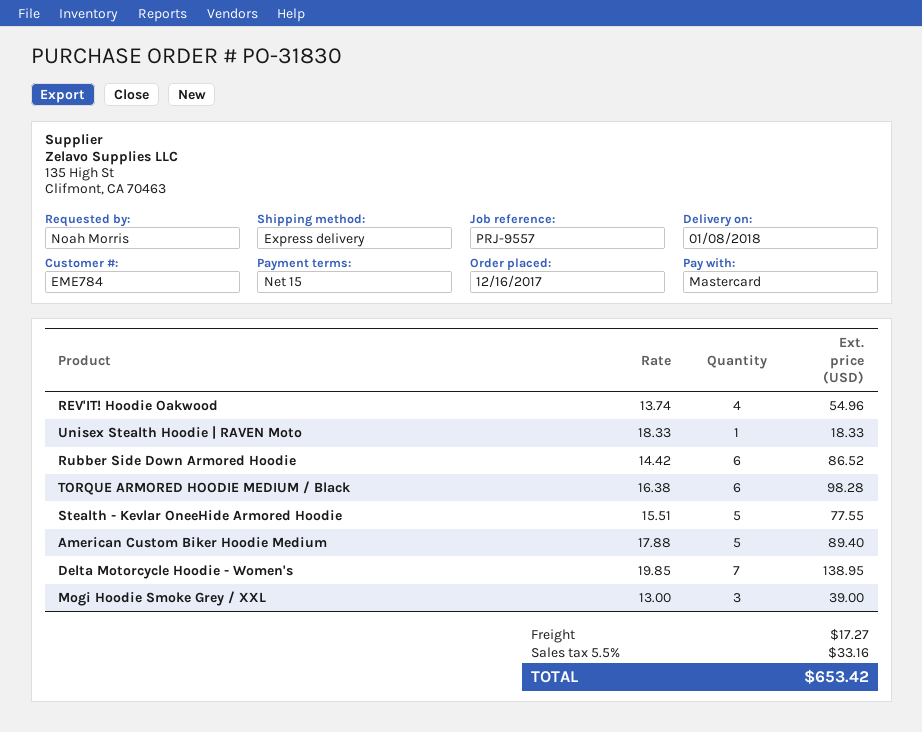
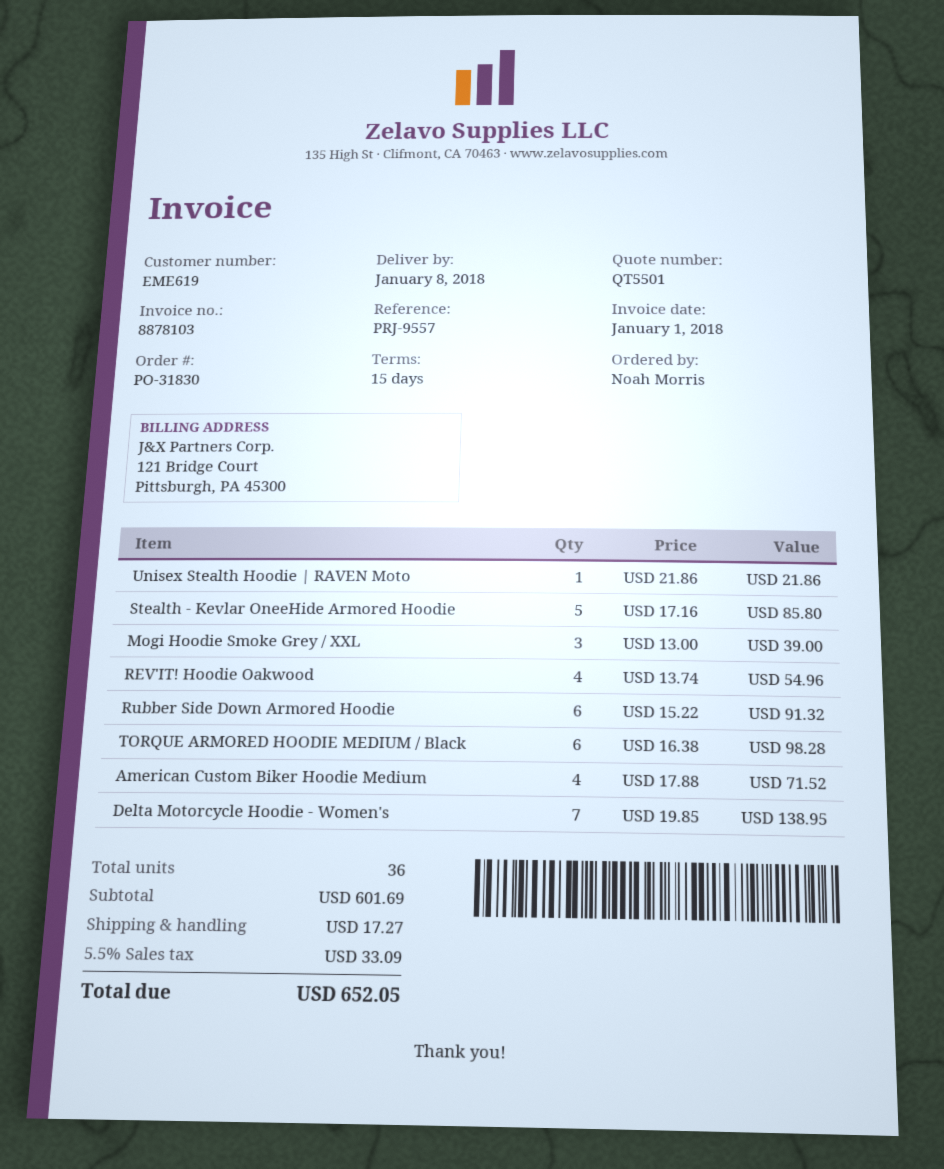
customer number: EME784 -> EME619
Unisex Stealth Hoodie | RAVEN Moto: 1 x 18.33 = 18.33 -> 1 x 21.86 = 21.86
Rubber Side Down Armored Hoodie: 6 x 14.42 = 86.52 -> 6 x 15.22 = 91.32
Stealth - Kevlar OneeHide Armored Hoodie: 5 x 15.51 = 77.55 -> 5 x 17.16 = 85.80
American Custom Biker Hoodie Medium: 5 x 17.88 = 89.40 -> 4 x 17.88 = 71.52
tax: 5.5% = 33.16 -> 5.5% = 33.09
total: 653.42 -> 652.05

